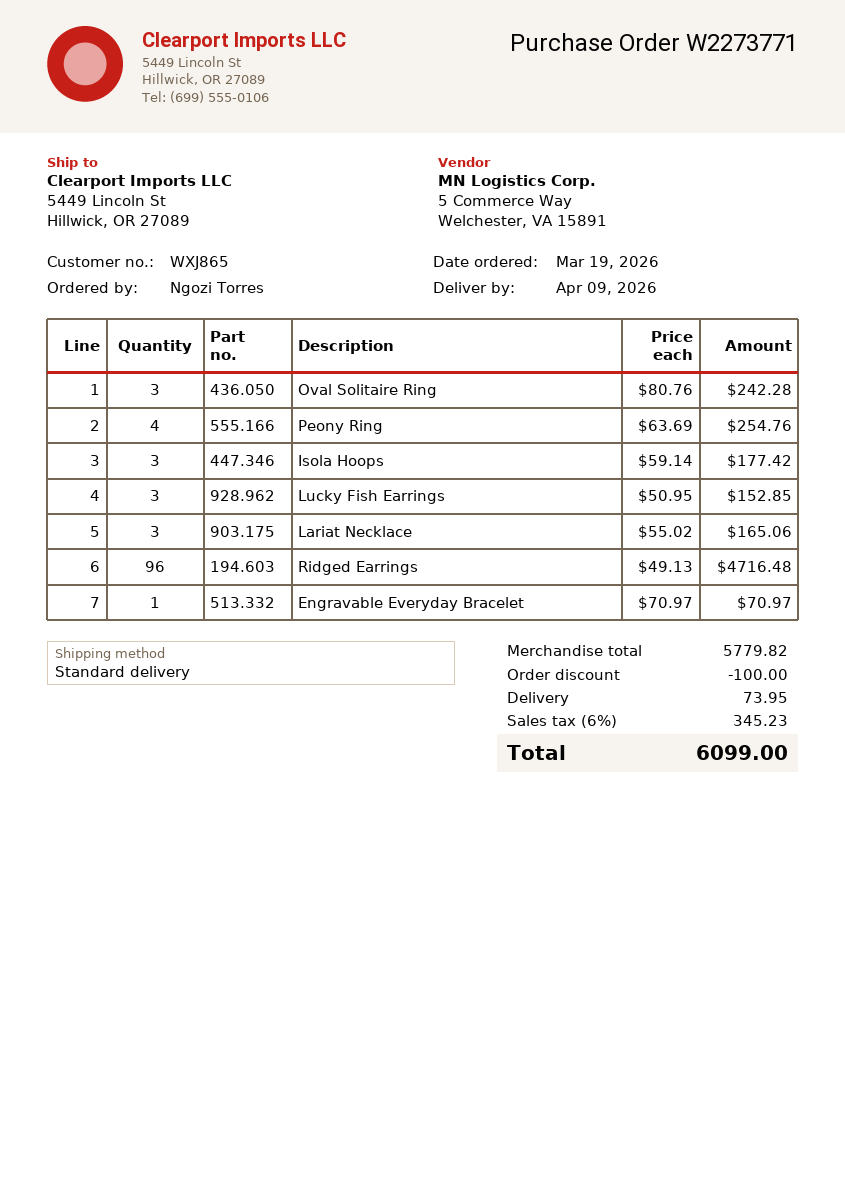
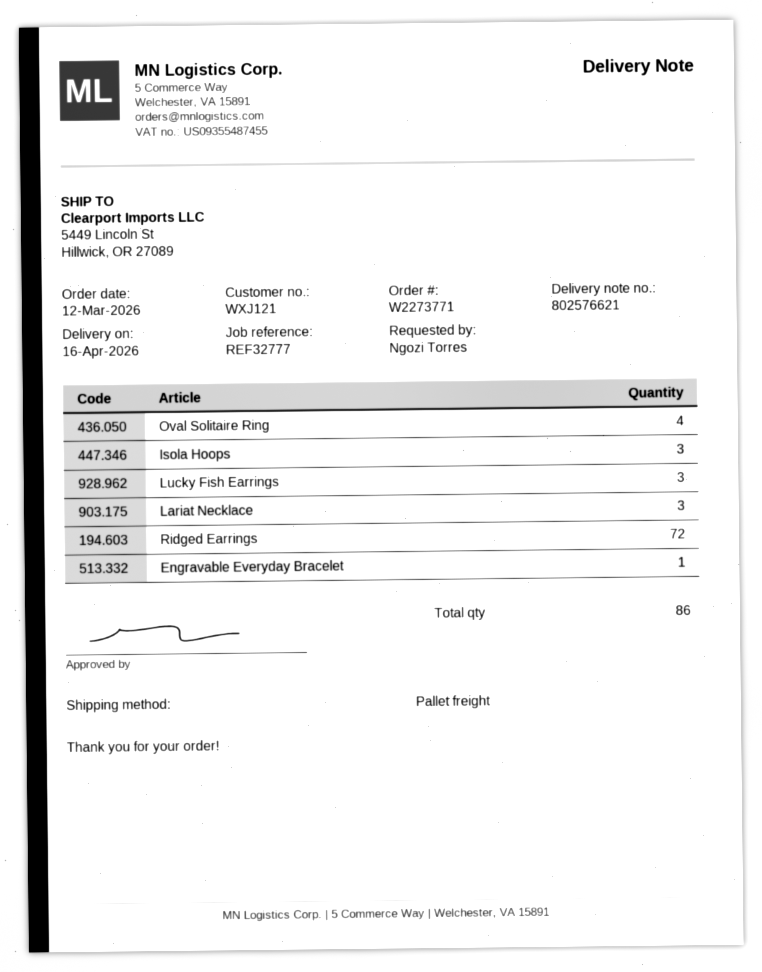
order date: 2026-03-19 -> 2026-03-12
delivery date: 2026-04-09 -> 2026-04-16
customer number: WXJ865 -> WXJ121
shipping method: standard -> pallet freight
Oval Solitaire Ring: 3 -> 4
Peony Ring: 4 -> none
Ridged Earrings: 96 -> 72

